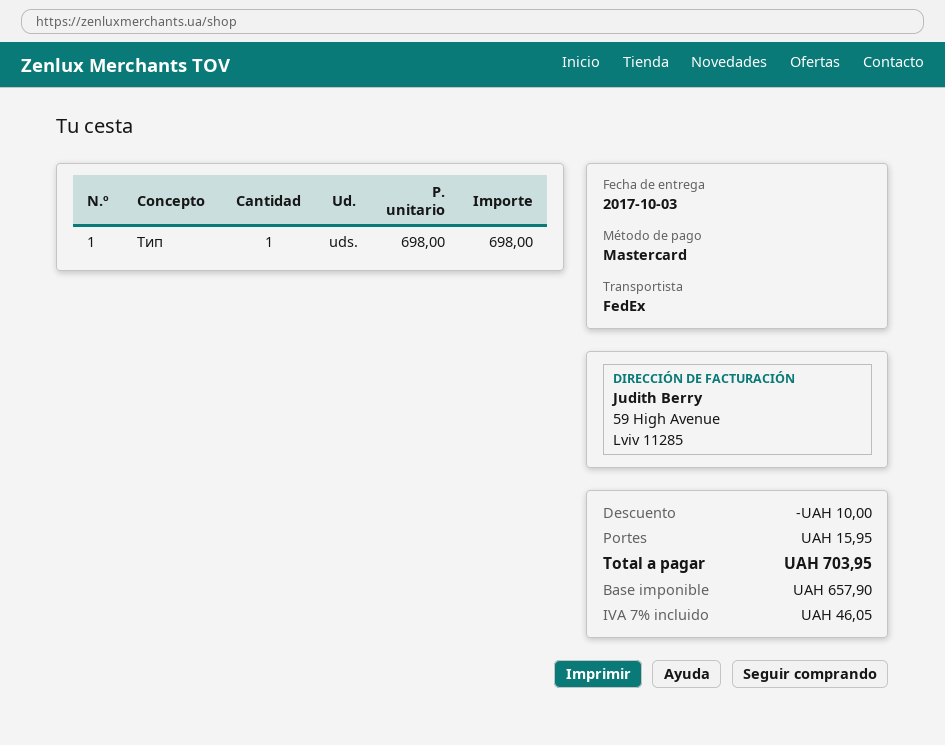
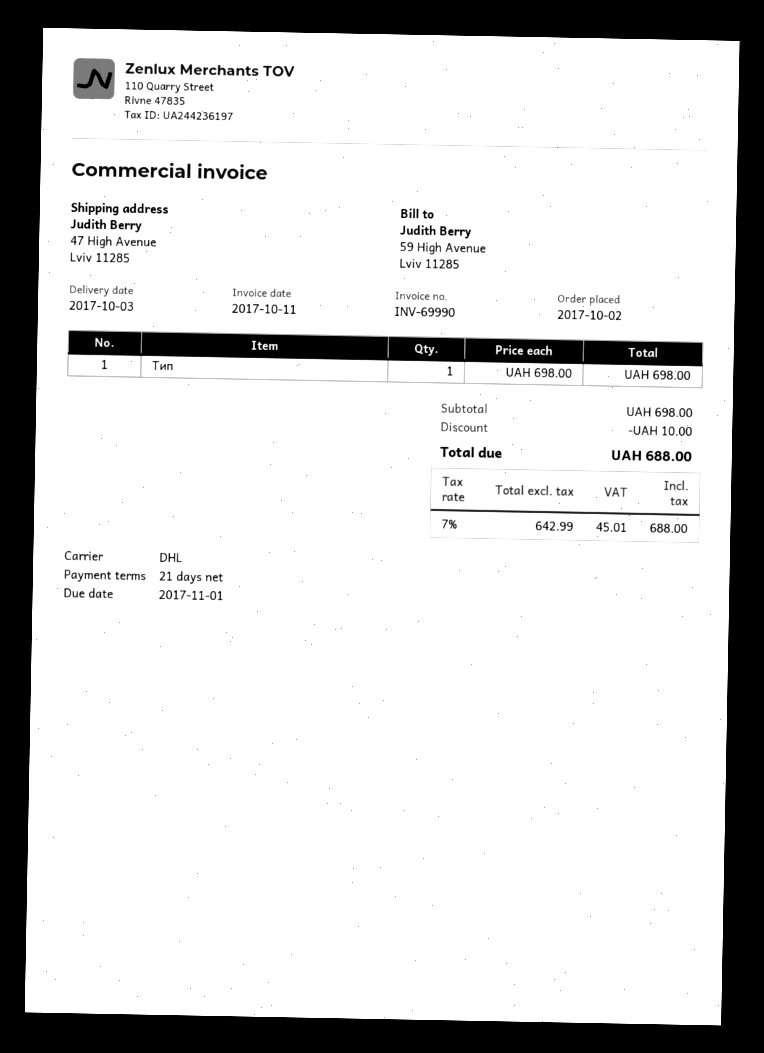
shipping method: FedEx -> DHL
shipping: 15.95 -> none
net: 657.90 -> 642.99
tax: 7% = 46.05 -> 7% = 45.01
total: 703.95 -> 688.00

